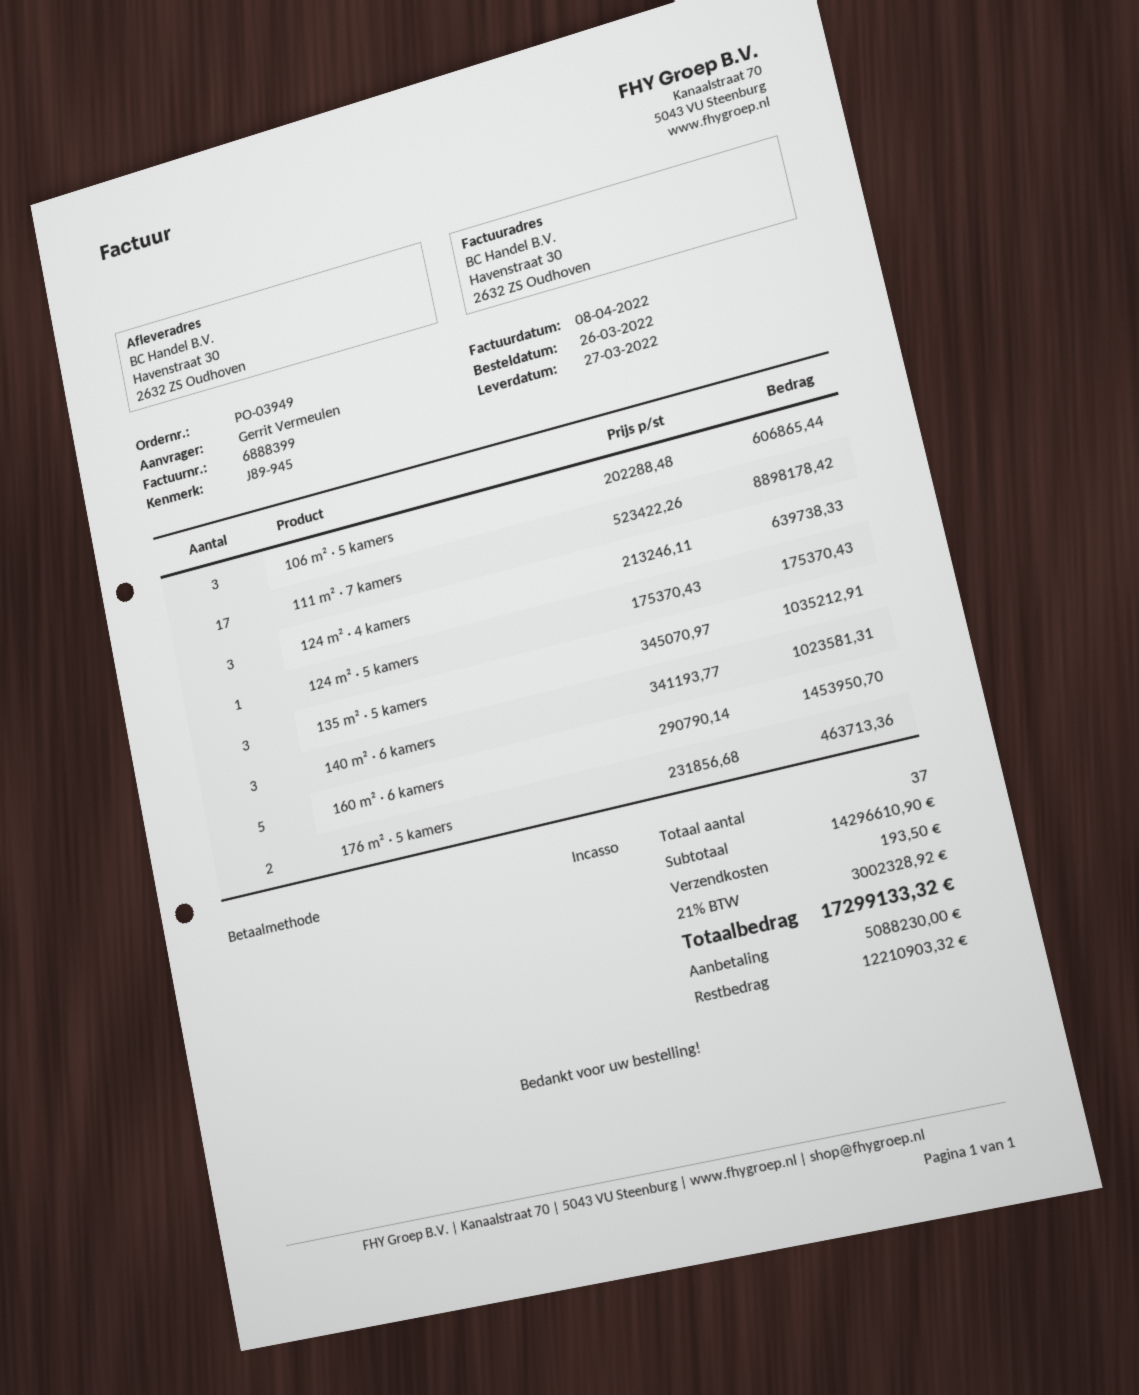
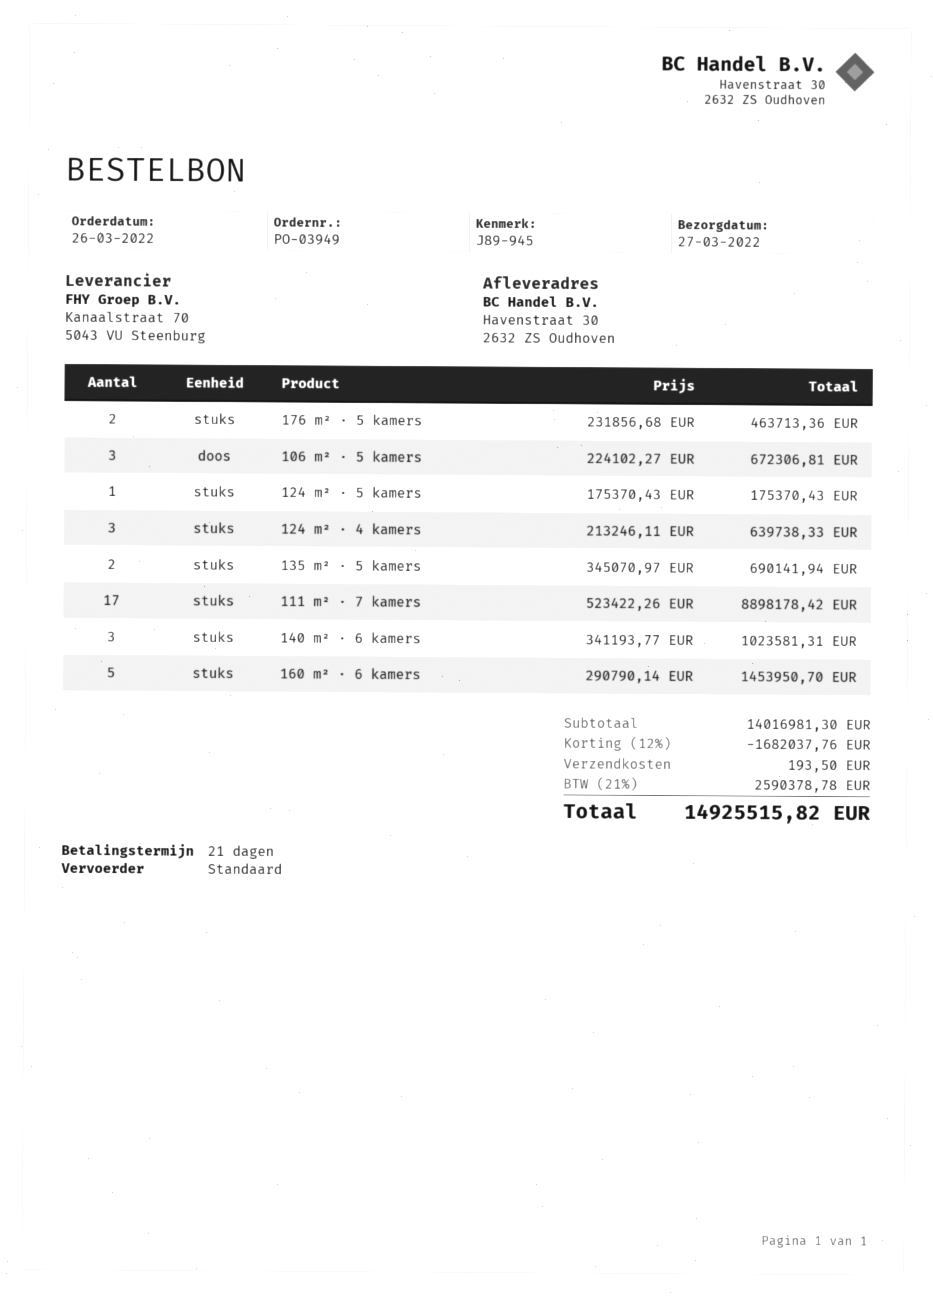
106 m² · 5 kamers: 3 x 202288.48 = 606865.44 -> 3 x 224102.27 = 672306.81
135 m² · 5 kamers: 3 x 345070.97 = 1035212.91 -> 2 x 345070.97 = 690141.94
subtotal: 14296610.90 -> 14016981.30
discount: none -> 12% = 1682037.76
tax: 21% = 3002328.92 -> 21% = 2590378.78
total: 17299133.32 -> 14925515.82

